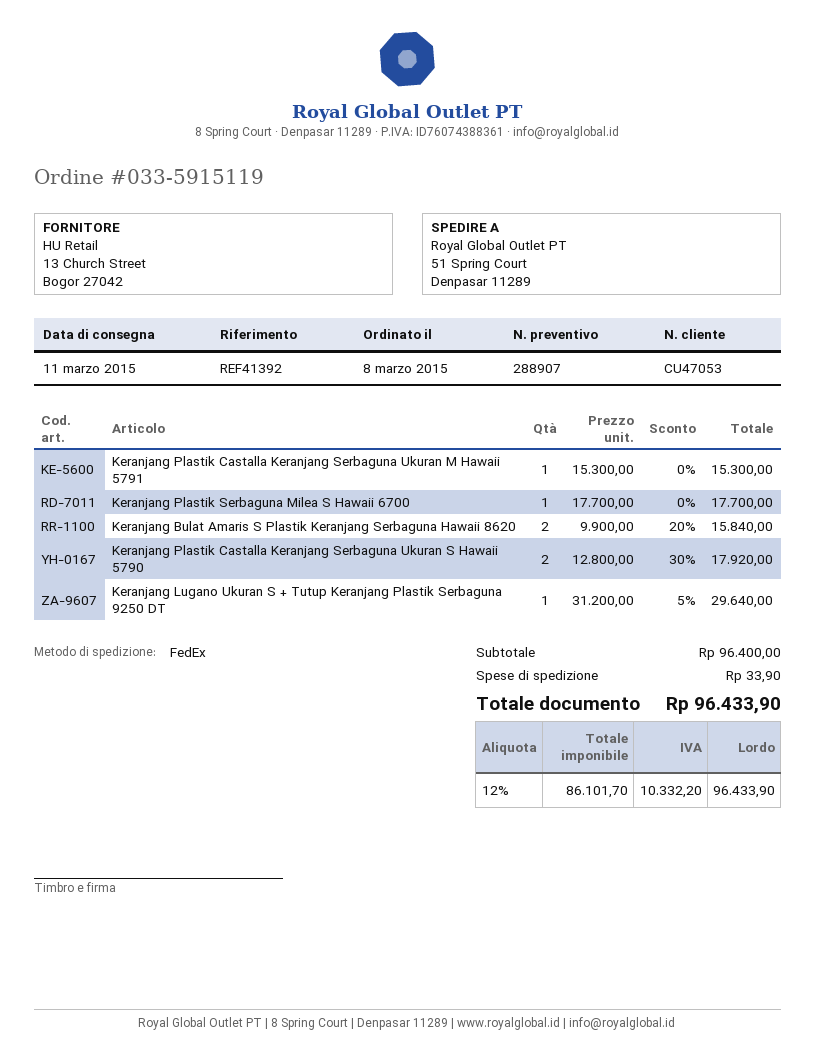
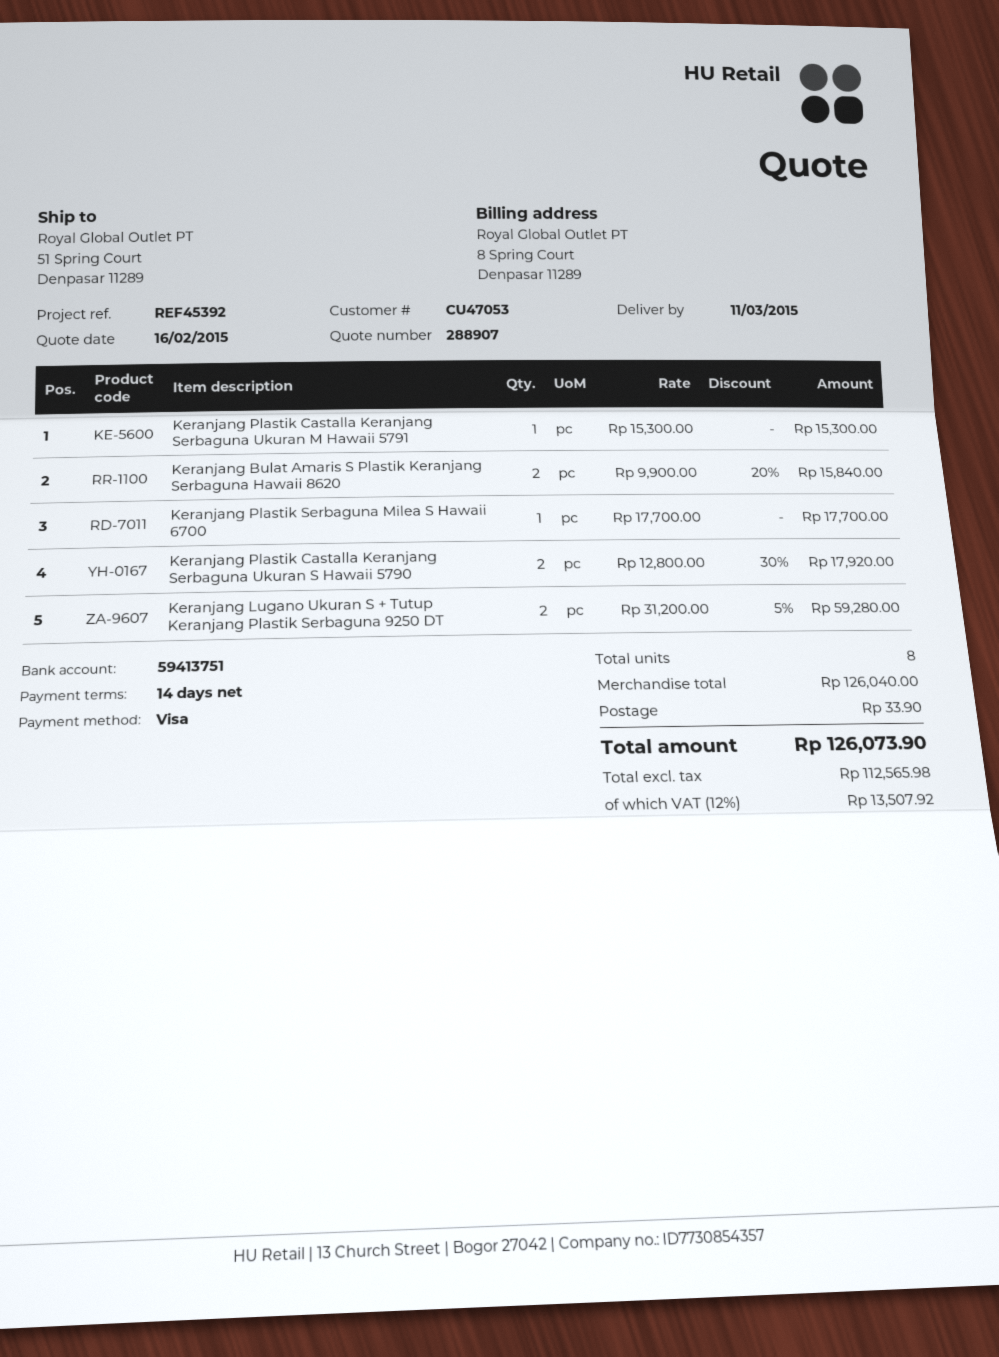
reference: REF41392 -> REF45392
Keranjang Lugano Ukuran S + Tutup Keranjang Plastik Serbaguna 9250 DT: 1 x 31200.00 - 5% = 29640.00 -> 2 x 31200.00 - 5% = 59280.00
subtotal: 96400.00 -> 126040.00
net: 86101.70 -> 112565.98
tax: 12% = 10332.20 -> 12% = 13507.92
total: 96433.90 -> 126073.90

